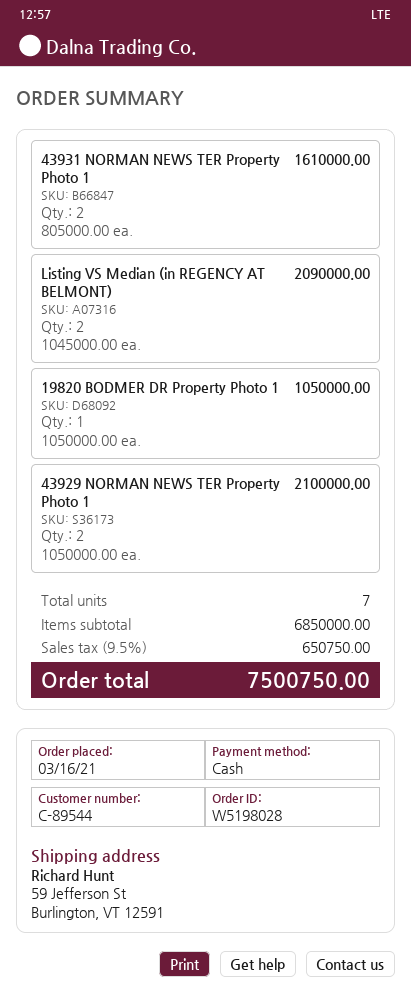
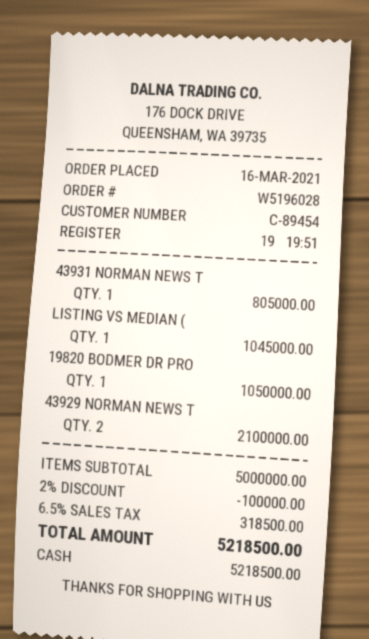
order number: W5198028 -> W5196028
customer number: C-89544 -> C-89454
43931 NORMAN NEWS TER Property Photo 1: 2 for 1610000.00 -> 1 for 805000.00
Listing VS Median (in REGENCY AT BELMONT): 2 for 2090000.00 -> 1 for 1045000.00
subtotal: 6850000.00 -> 5000000.00
discount: none -> 2% = 100000.00
tax: 9.5% = 650750.00 -> 6.5% = 318500.00
total: 7500750.00 -> 5218500.00

